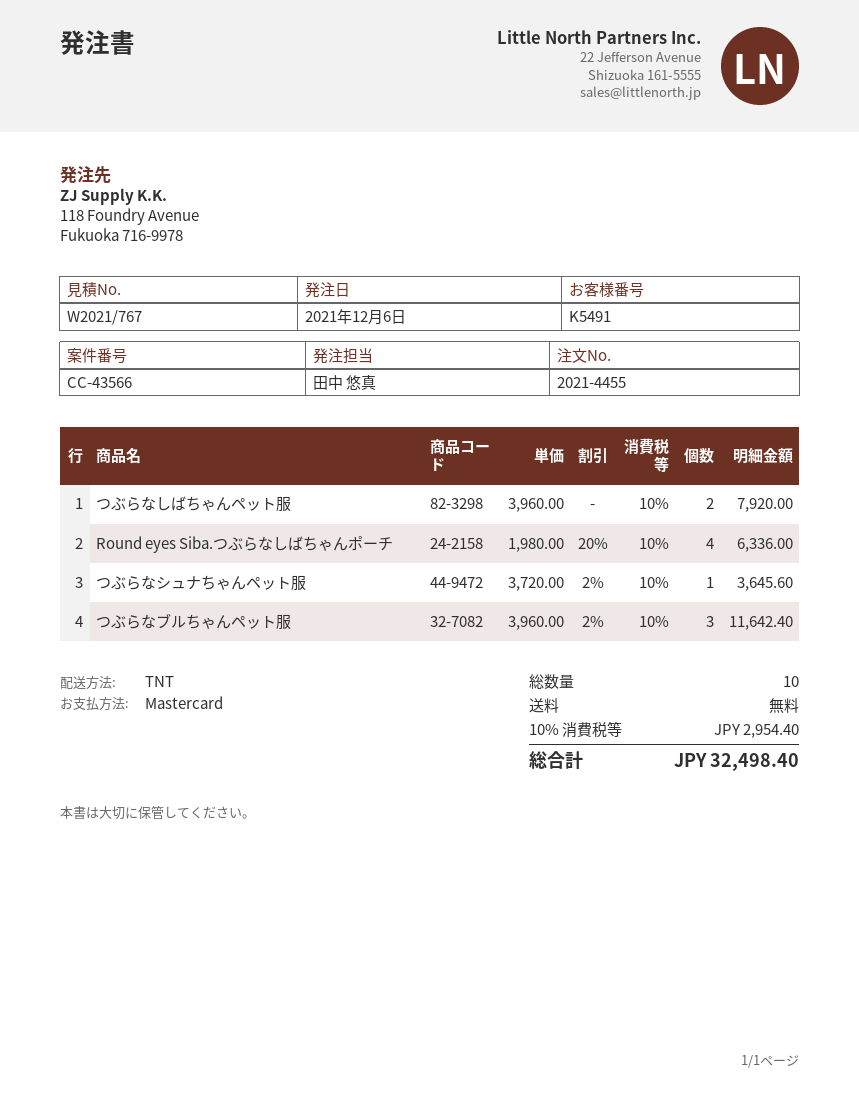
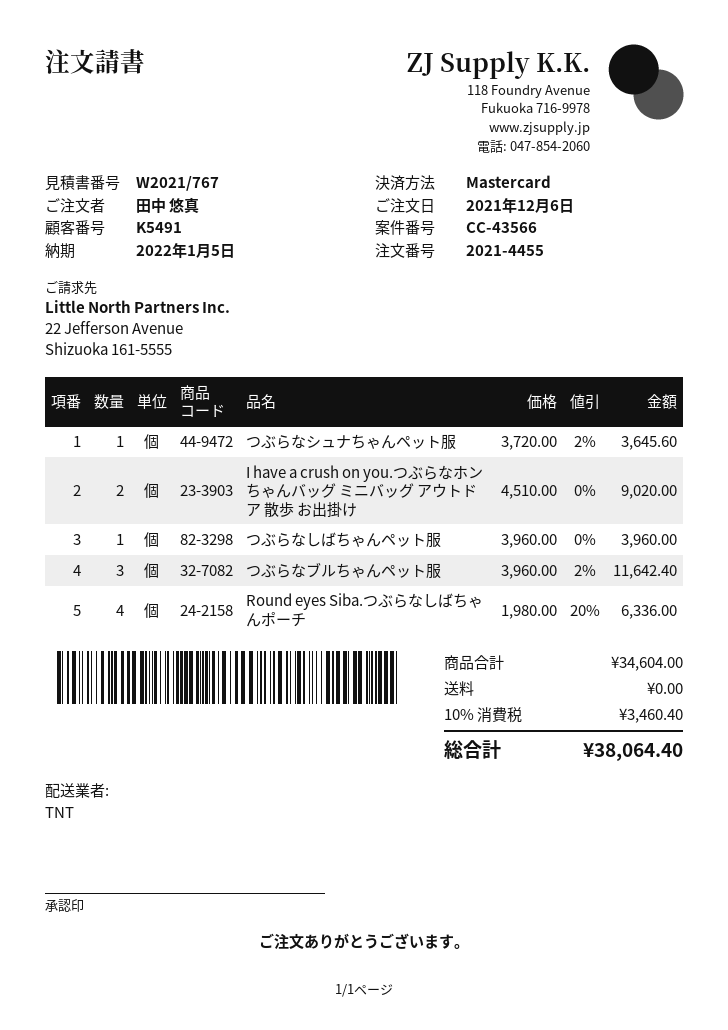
つぶらなしばちゃんペット服: 2 x 3960.00 = 7920.00 -> 1 x 3960.00 = 3960.00
I have a crush on you.つぶらなホンちゃんバッグ ミニバッグ アウトドア 散歩 お出掛け: none -> 2 x 4510.00 = 9020.00
tax: 10% = 2954.40 -> 10% = 3460.40
total: 32498.40 -> 38064.40

